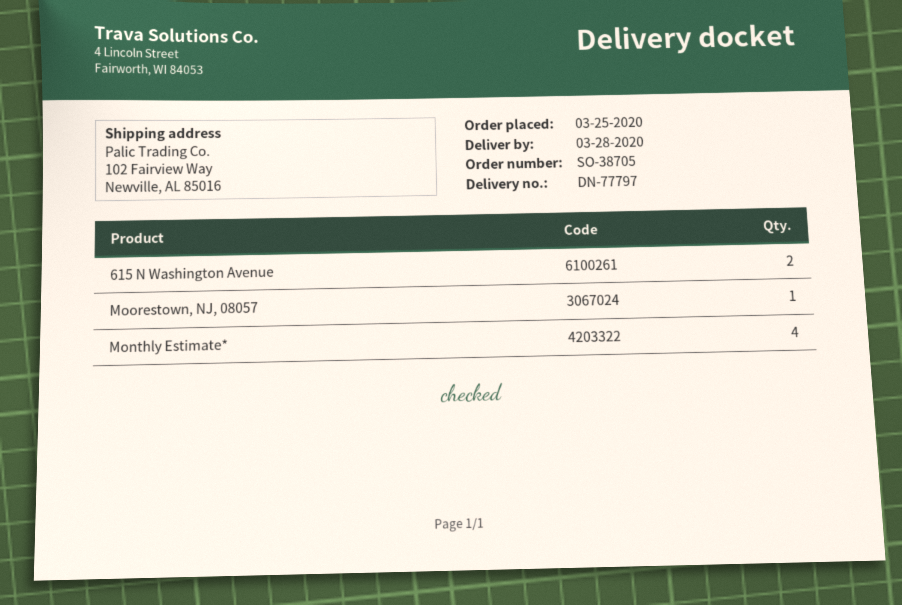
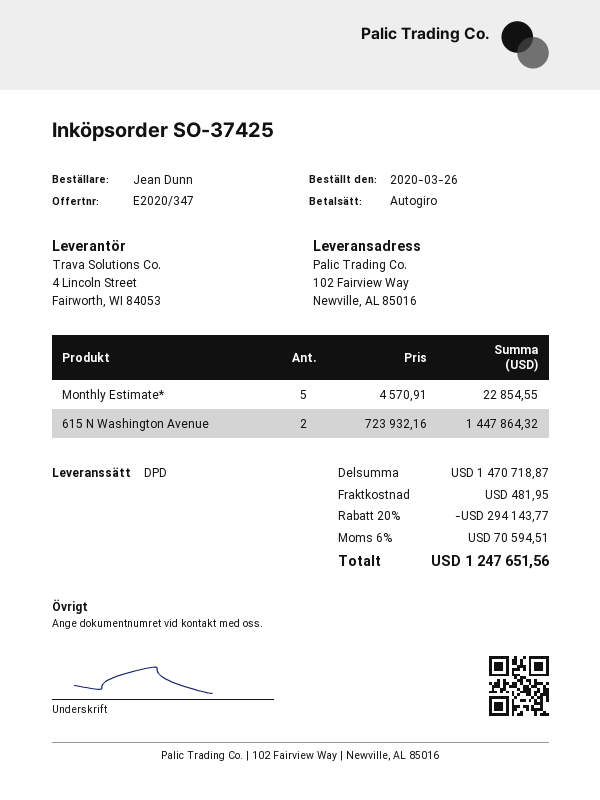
order number: SO-38705 -> SO-37425
order date: 2020-03-25 -> 2020-03-26
Moorestown, NJ, 08057: 1 -> none
Monthly Estimate*: 4 -> 5

